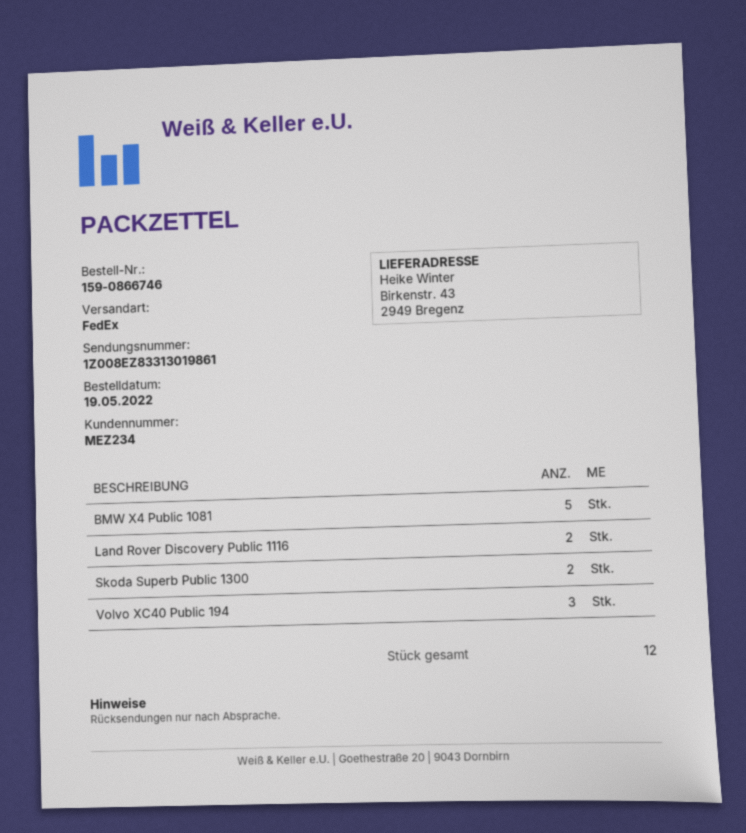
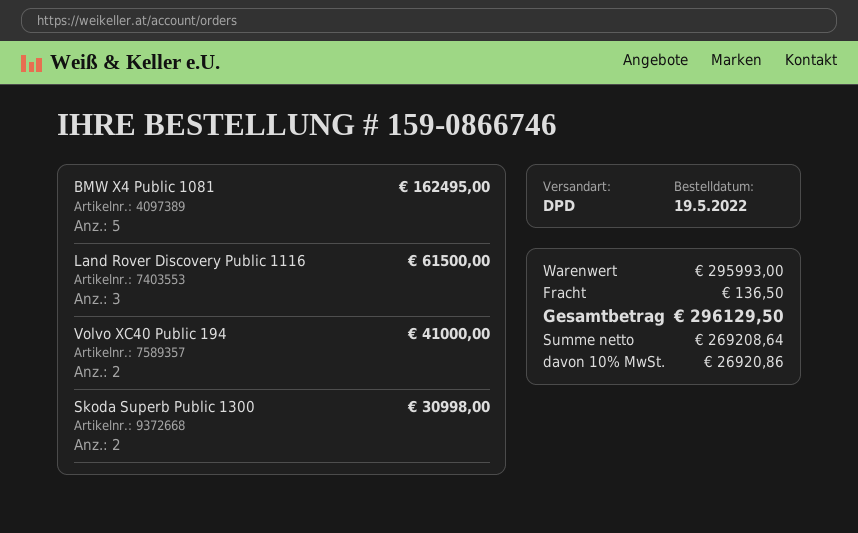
shipping method: FedEx -> DPD
Land Rover Discovery Public 1116: 2 -> 3
Volvo XC40 Public 194: 3 -> 2

